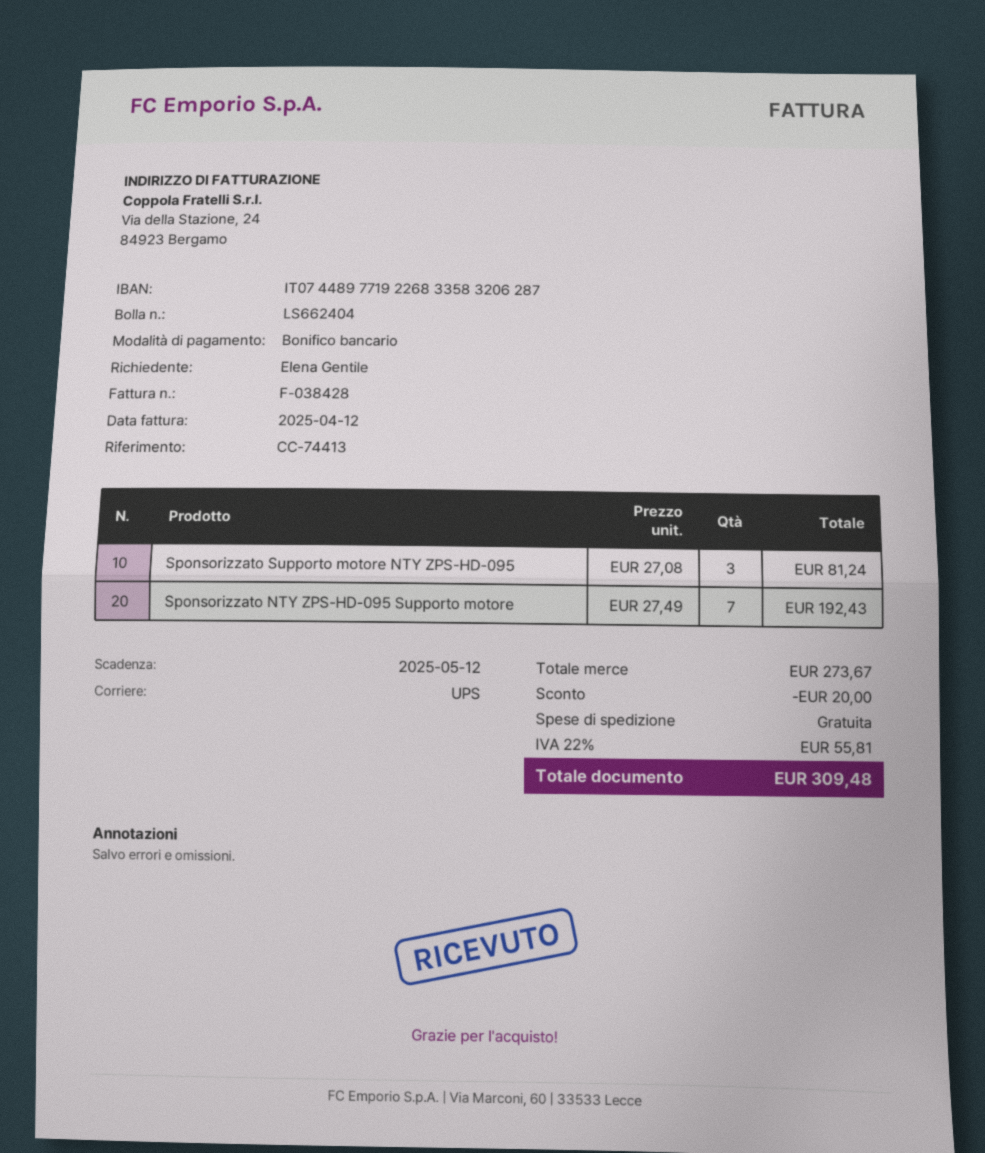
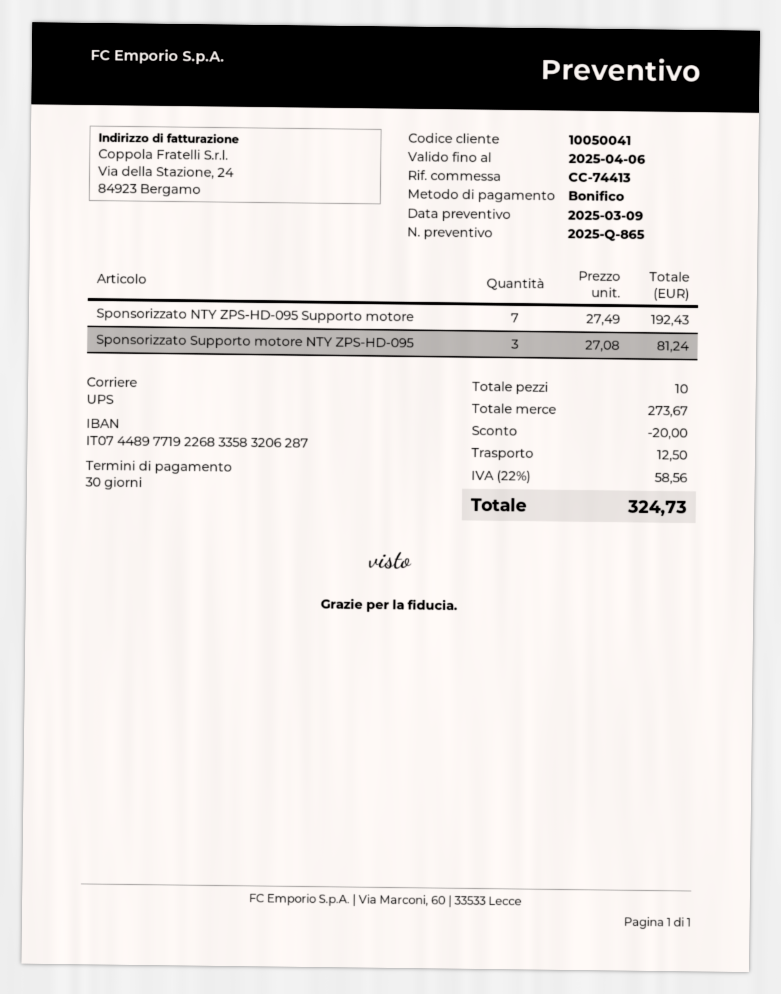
shipping: 0.00 -> 12.50
tax: 22% = 55.81 -> 22% = 58.56
total: 309.48 -> 324.73

